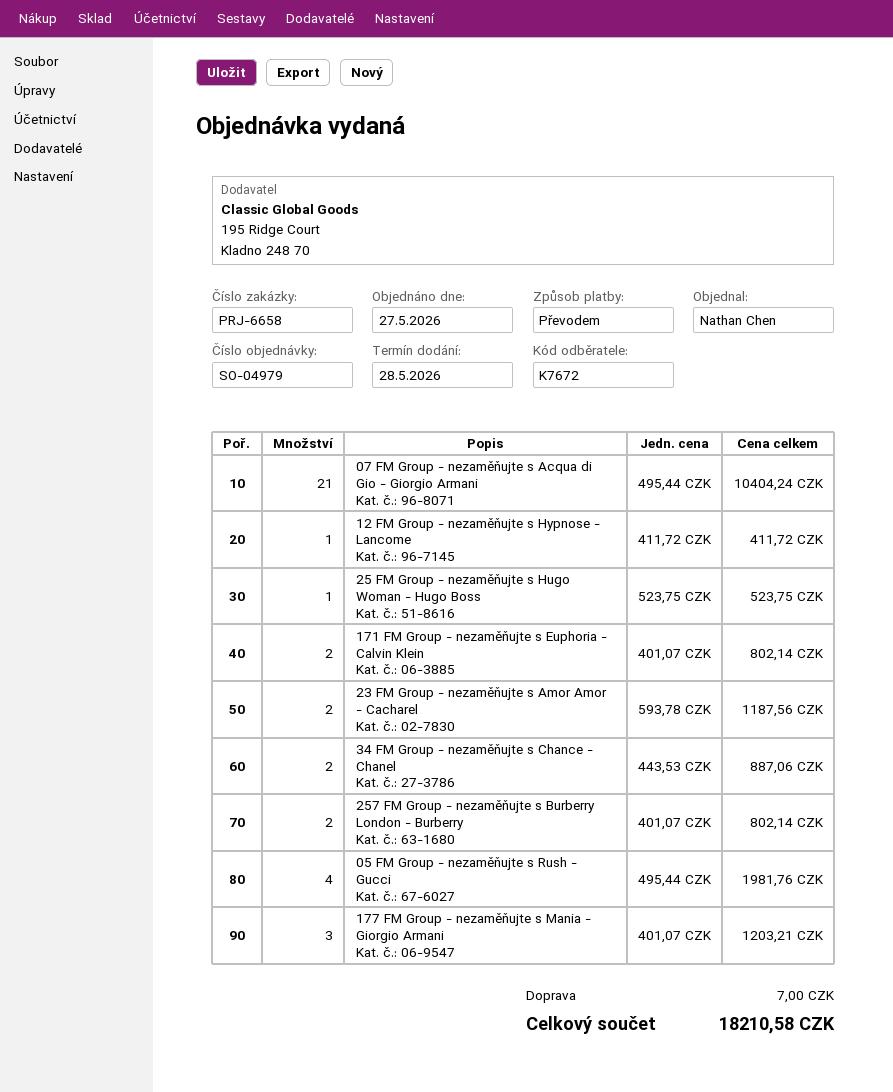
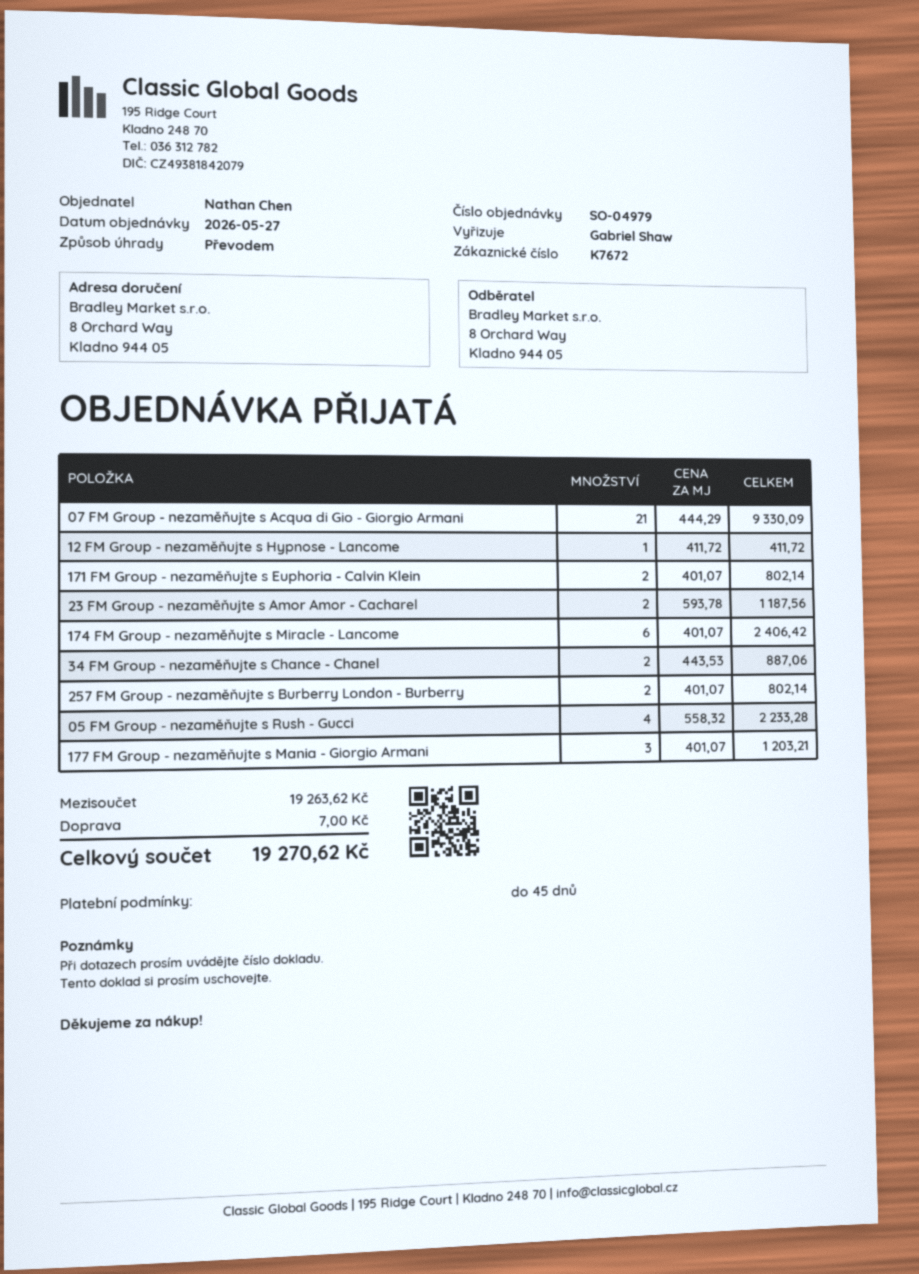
07 FM Group - nezaměňujte s Acqua di Gio - Giorgio Armani: 21 x 495.44 = 10404.24 -> 21 x 444.29 = 9330.09
25 FM Group - nezaměňujte s Hugo Woman - Hugo Boss: 1 x 523.75 = 523.75 -> none
05 FM Group - nezaměňujte s Rush - Gucci: 4 x 495.44 = 1981.76 -> 4 x 558.32 = 2233.28
174 FM Group - nezaměňujte s Miracle - Lancome: none -> 6 x 401.07 = 2406.42
total: 18210.58 -> 19270.62

